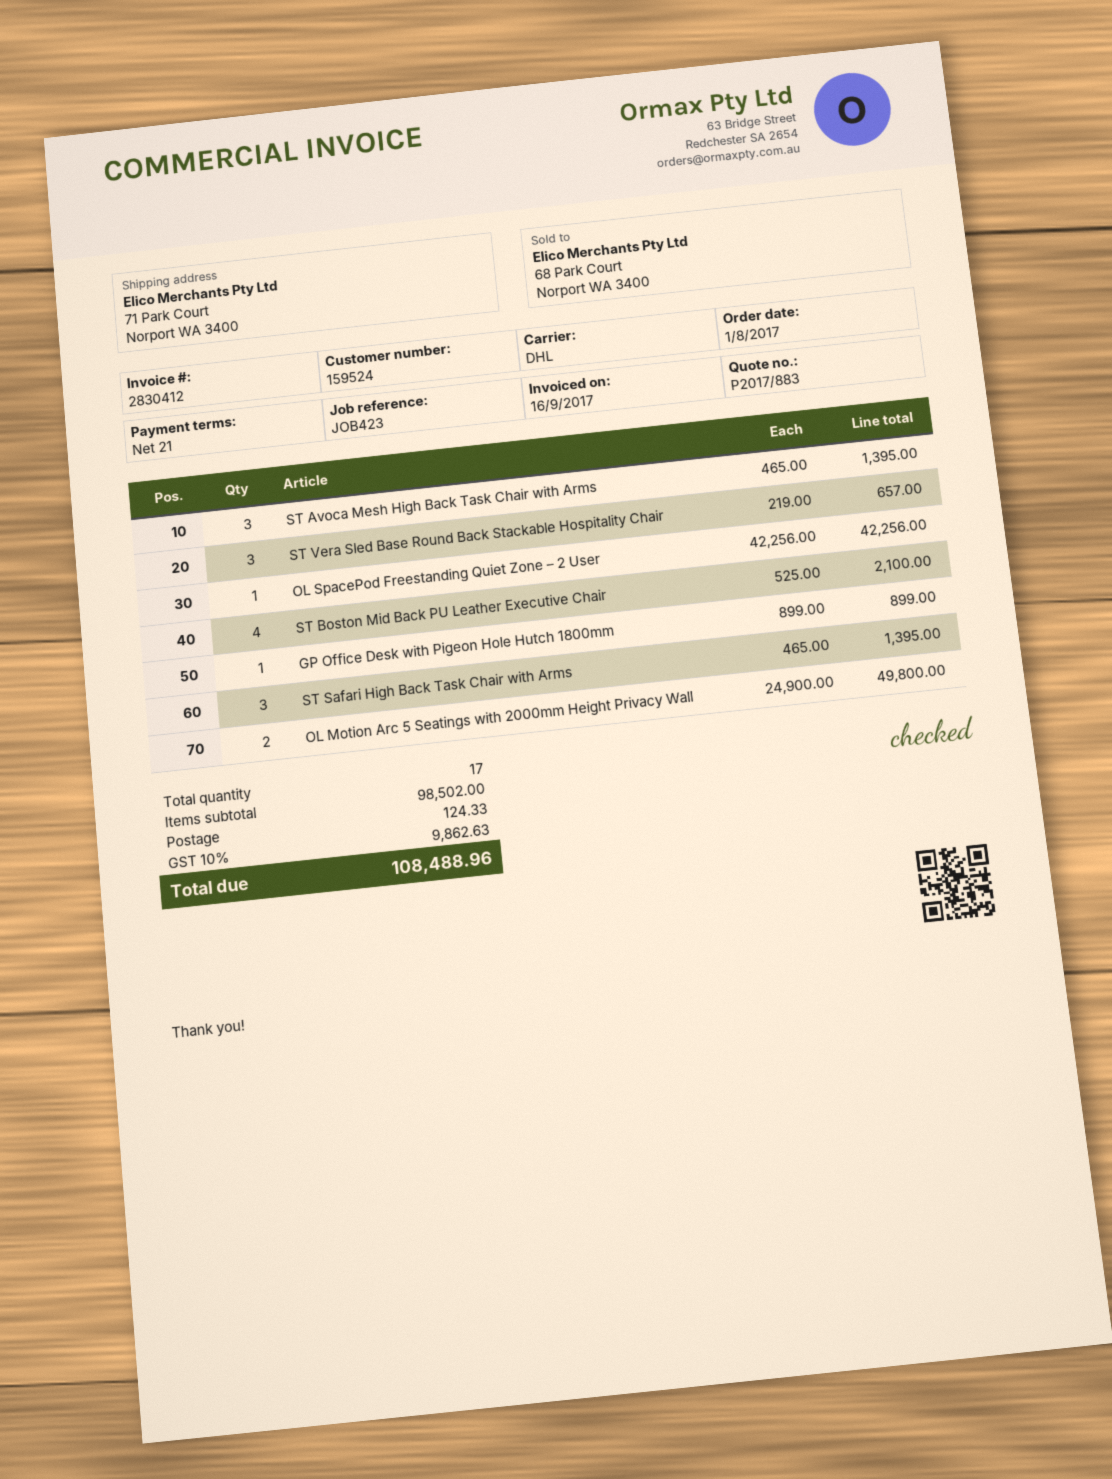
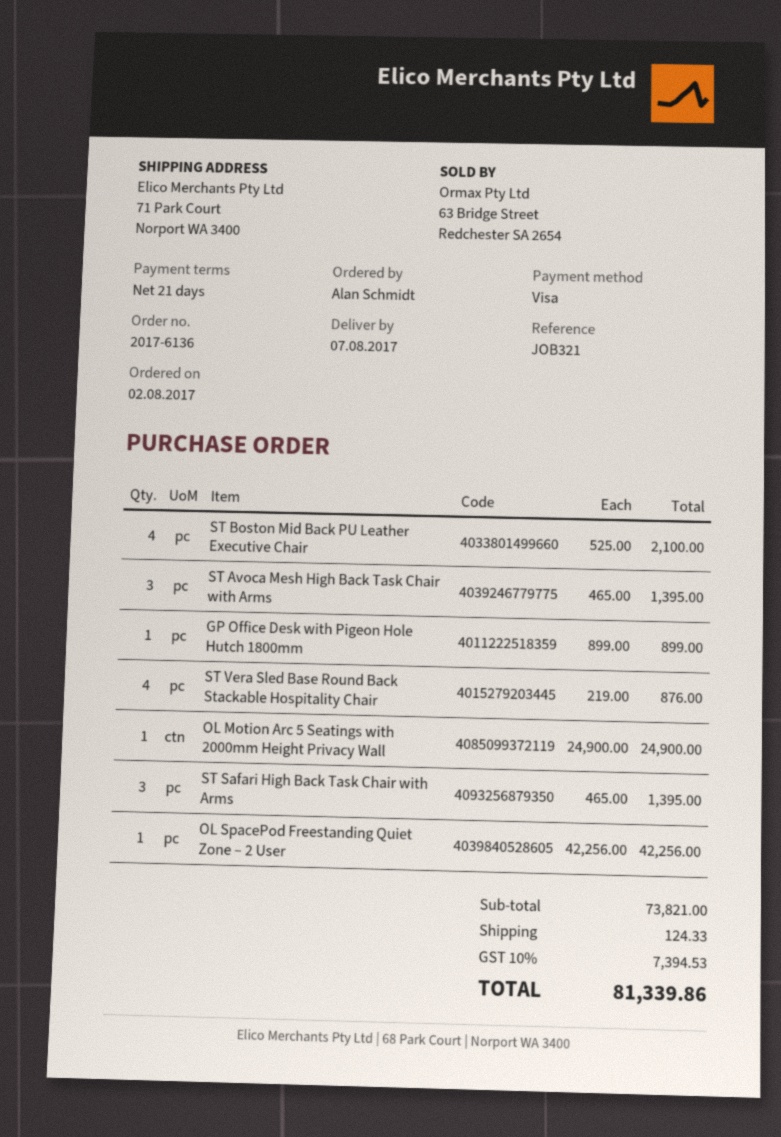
order date: 2017-08-01 -> 2017-08-02
reference: JOB423 -> JOB321
ST Vera Sled Base Round Back Stackable Hospitality Chair: 3 x 219.00 = 657.00 -> 4 x 219.00 = 876.00
OL Motion Arc 5 Seatings with 2000mm Height Privacy Wall: 2 x 24900.00 = 49800.00 -> 1 x 24900.00 = 24900.00
subtotal: 98502.00 -> 73821.00
tax: 10% = 9862.63 -> 10% = 7394.53
total: 108488.96 -> 81339.86

